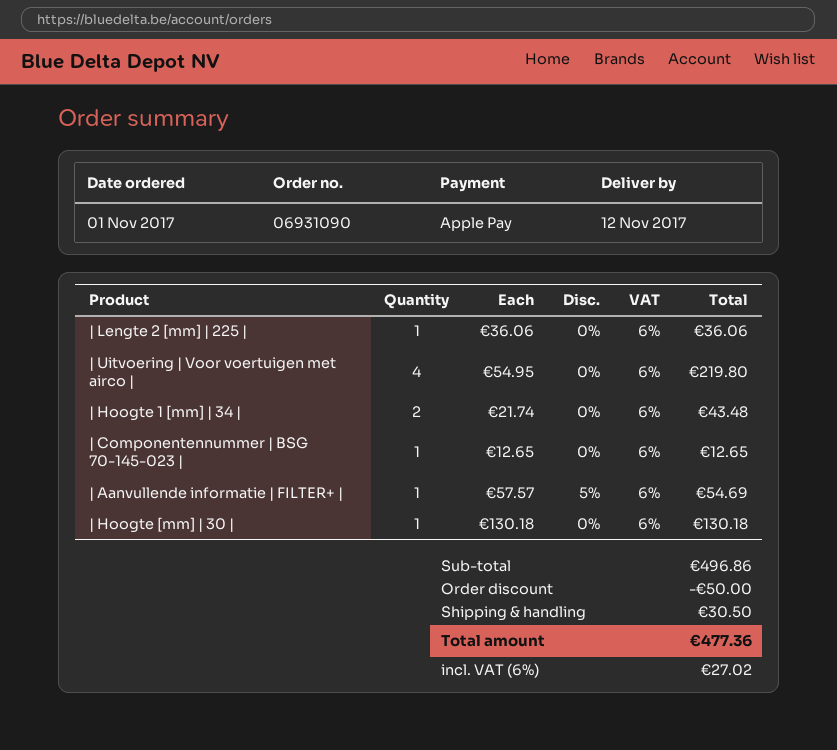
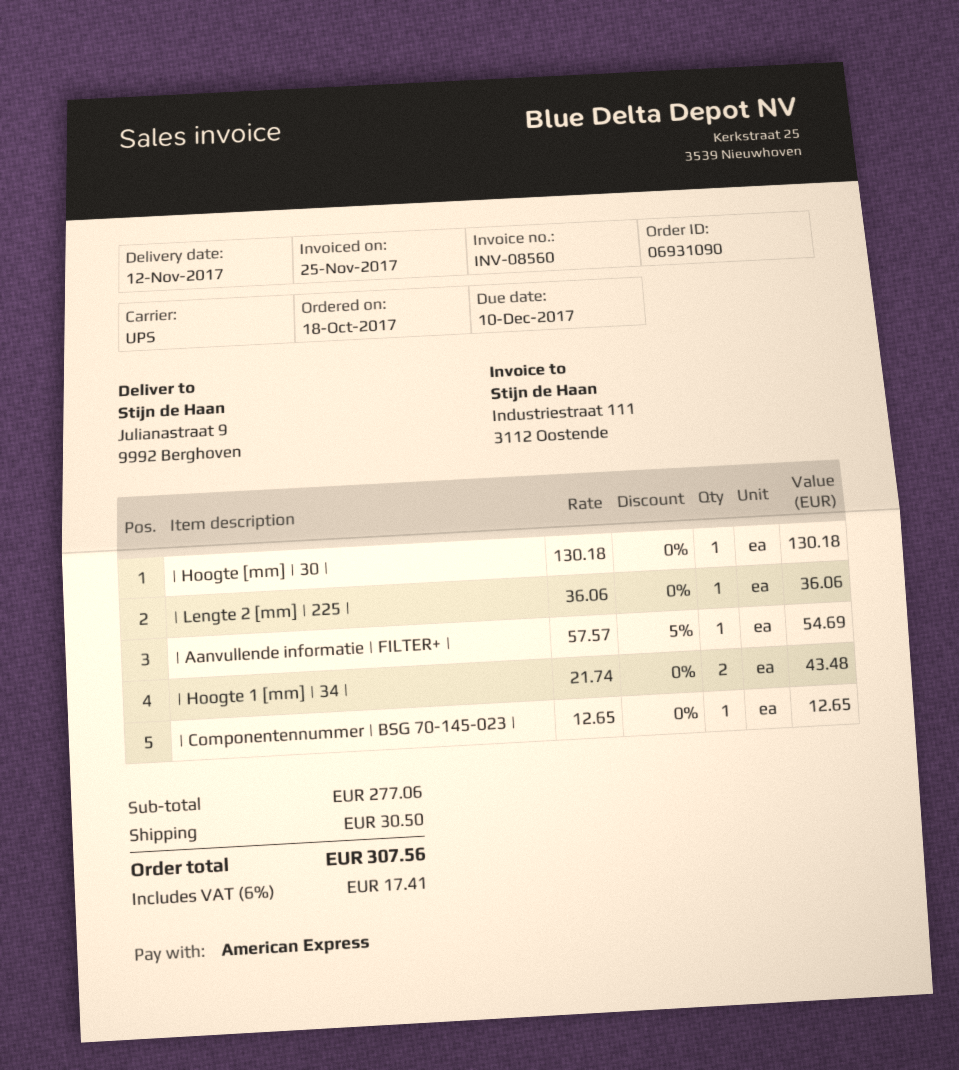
order date: 2017-11-01 -> 2017-10-18
payment method: Apple Pay -> American Express
| Uitvoering | Voor voertuigen met airco |: 4 x 54.95 = 219.80 -> none
subtotal: 496.86 -> 277.06
discount: 50.00 -> none
tax: 6% = 27.02 -> 6% = 17.41
total: 477.36 -> 307.56

